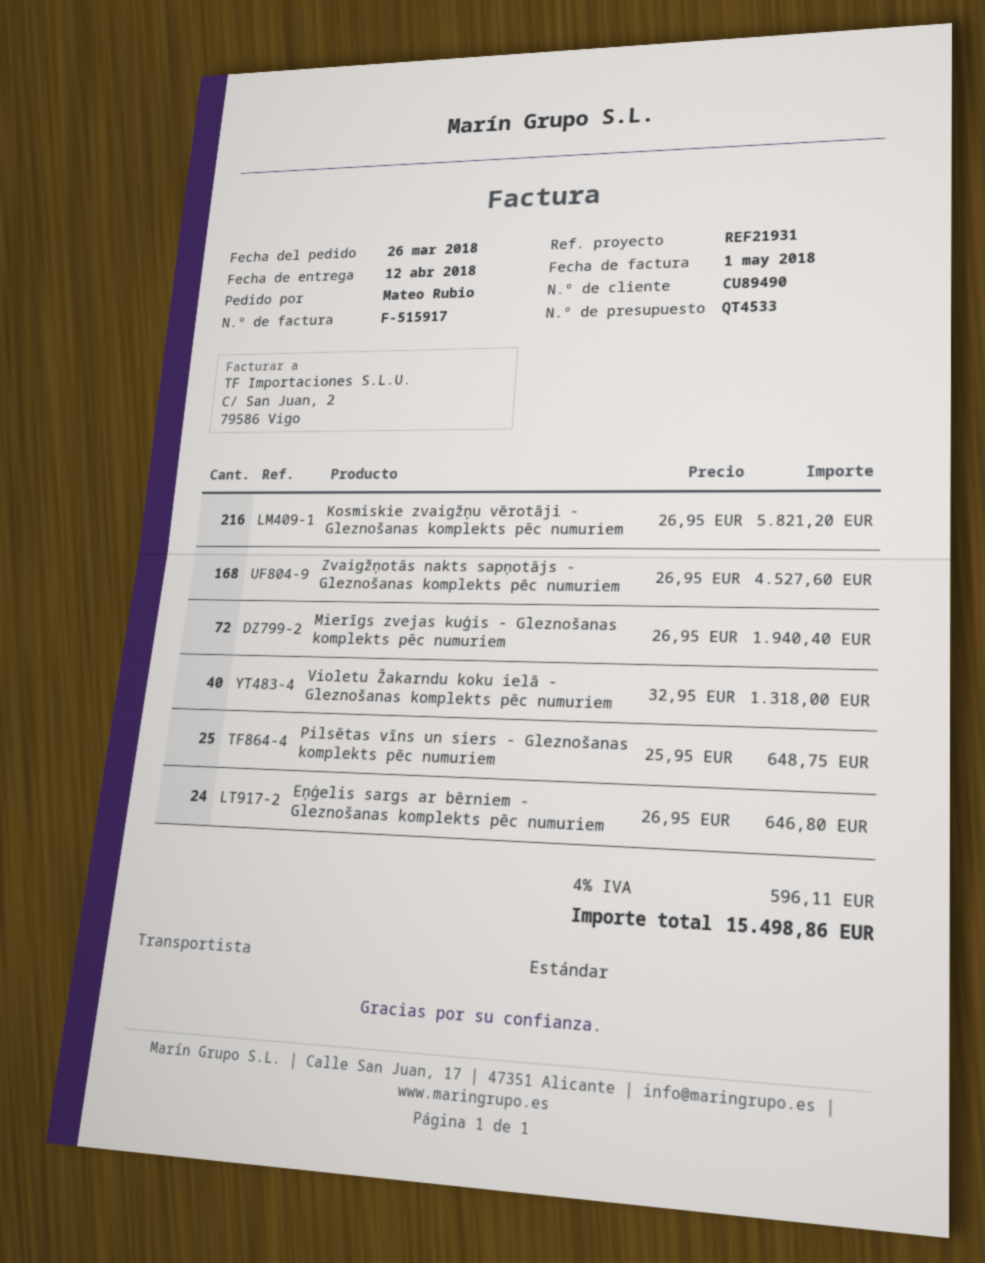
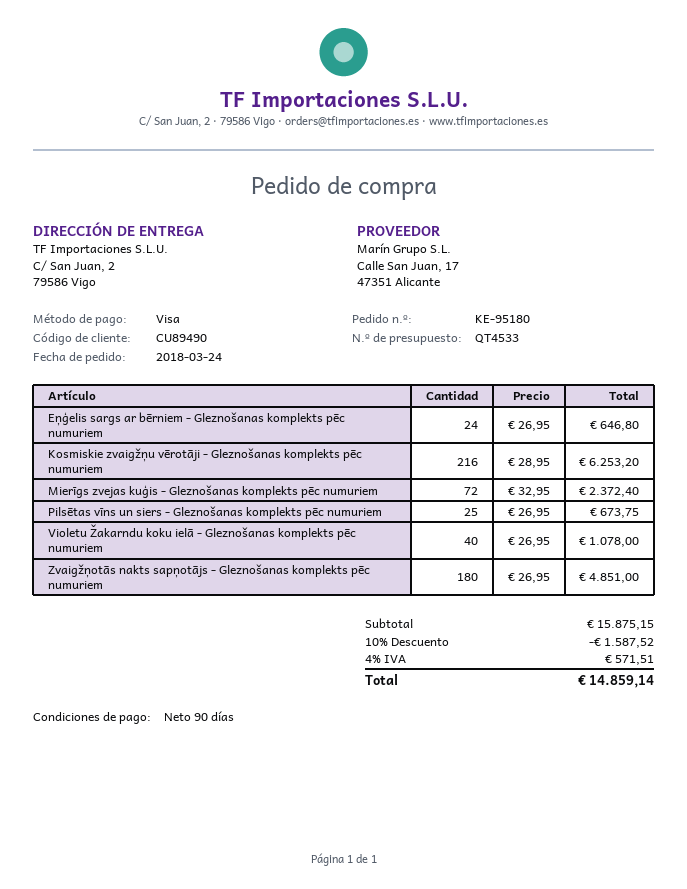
order date: 2018-03-26 -> 2018-03-24
Kosmiskie zvaigžņu vērotāji - Gleznošanas komplekts pēc numuriem: 216 x 26.95 = 5821.20 -> 216 x 28.95 = 6253.20
Zvaigžņotās nakts sapņotājs - Gleznošanas komplekts pēc numuriem: 168 x 26.95 = 4527.60 -> 180 x 26.95 = 4851.00
Mierīgs zvejas kuģis - Gleznošanas komplekts pēc numuriem: 72 x 26.95 = 1940.40 -> 72 x 32.95 = 2372.40
Violetu Žakarndu koku ielā - Gleznošanas komplekts pēc numuriem: 40 x 32.95 = 1318.00 -> 40 x 26.95 = 1078.00
Pilsētas vīns un siers - Gleznošanas komplekts pēc numuriem: 25 x 25.95 = 648.75 -> 25 x 26.95 = 673.75
discount: none -> 10% = 1587.52
tax: 4% = 596.11 -> 4% = 571.51
total: 15498.86 -> 14859.14

